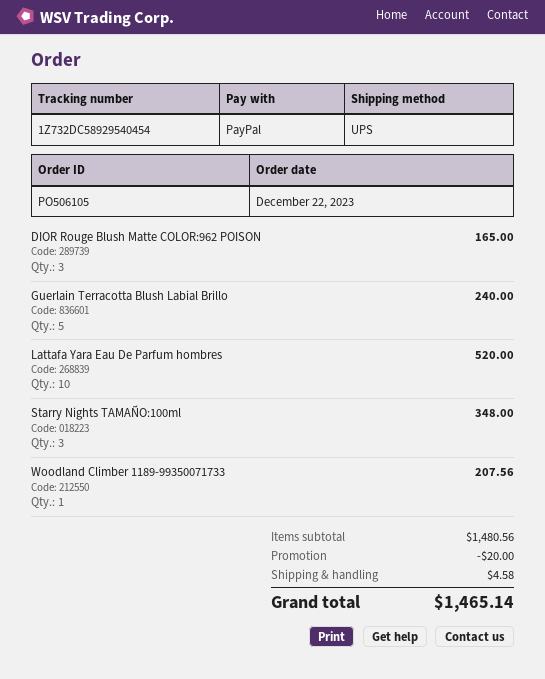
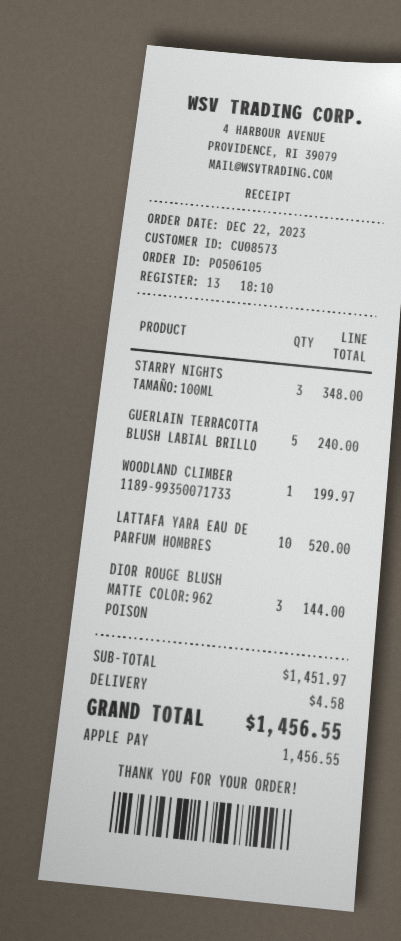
payment method: PayPal -> Apple Pay
DIOR Rouge Blush Matte COLOR:962 POISON: 3 for 165.00 -> 3 for 144.00
Woodland Climber 1189-99350071733: 1 for 207.56 -> 1 for 199.97
subtotal: 1480.56 -> 1451.97
discount: 20.00 -> none
total: 1465.14 -> 1456.55

